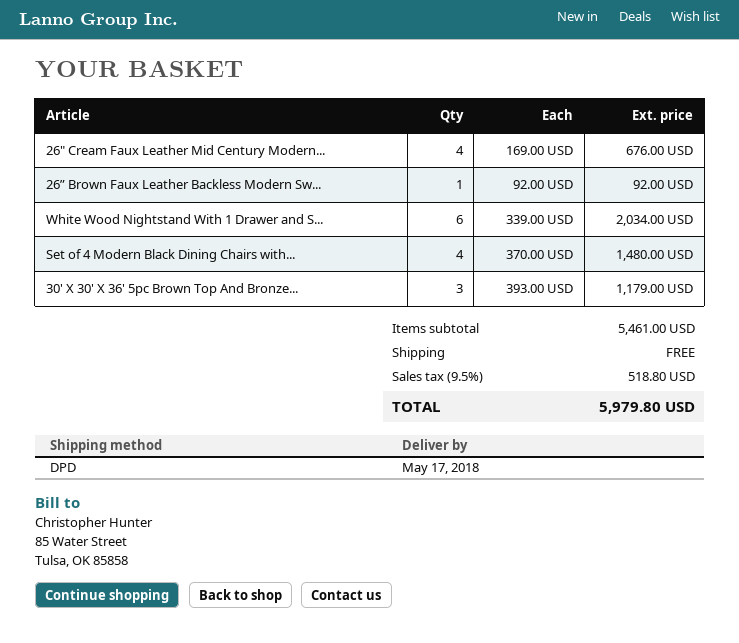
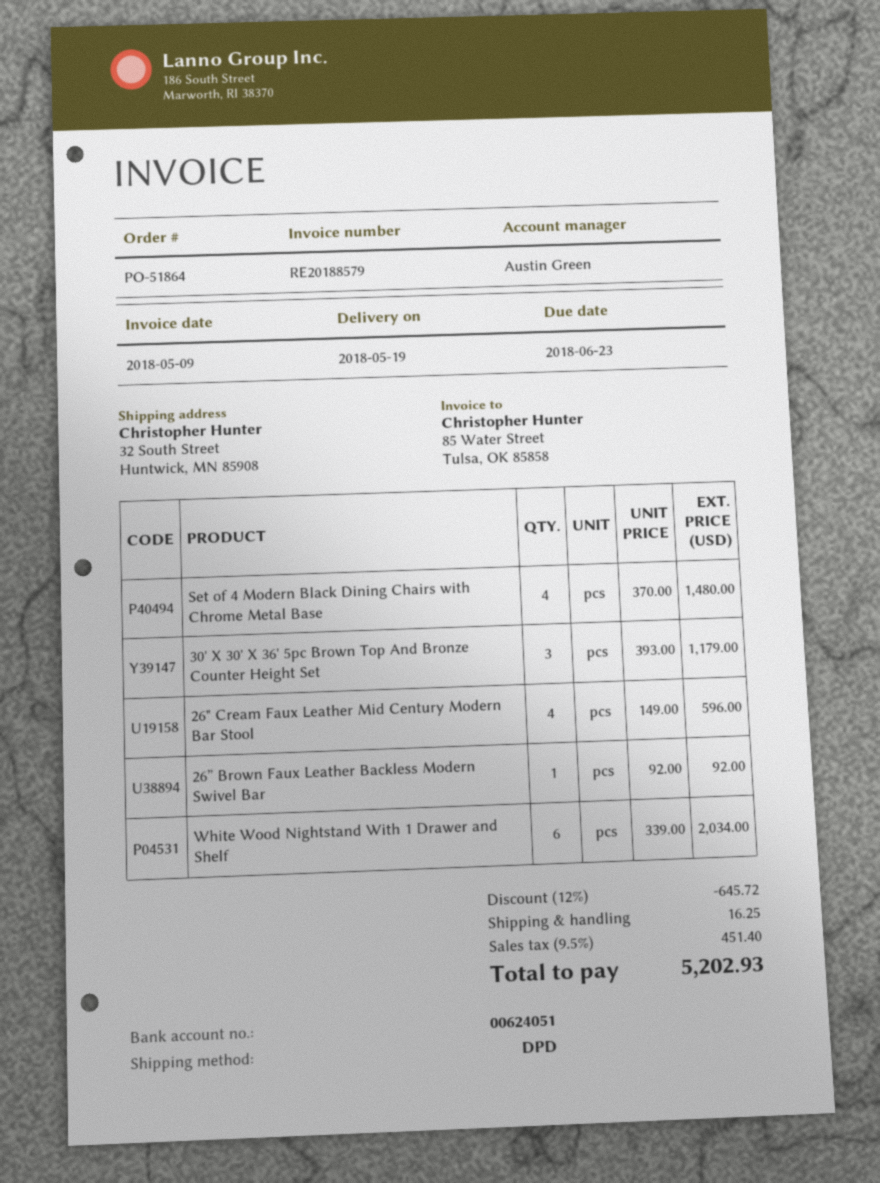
delivery date: 2018-05-17 -> 2018-05-19
26" Cream Faux Leather Mid Century Modern...: 4 x 169.00 = 676.00 -> 4 x 149.00 = 596.00
discount: none -> 12% = 645.72
shipping: 0.00 -> 16.25
tax: 9.5% = 518.80 -> 9.5% = 451.40
total: 5979.80 -> 5202.93

